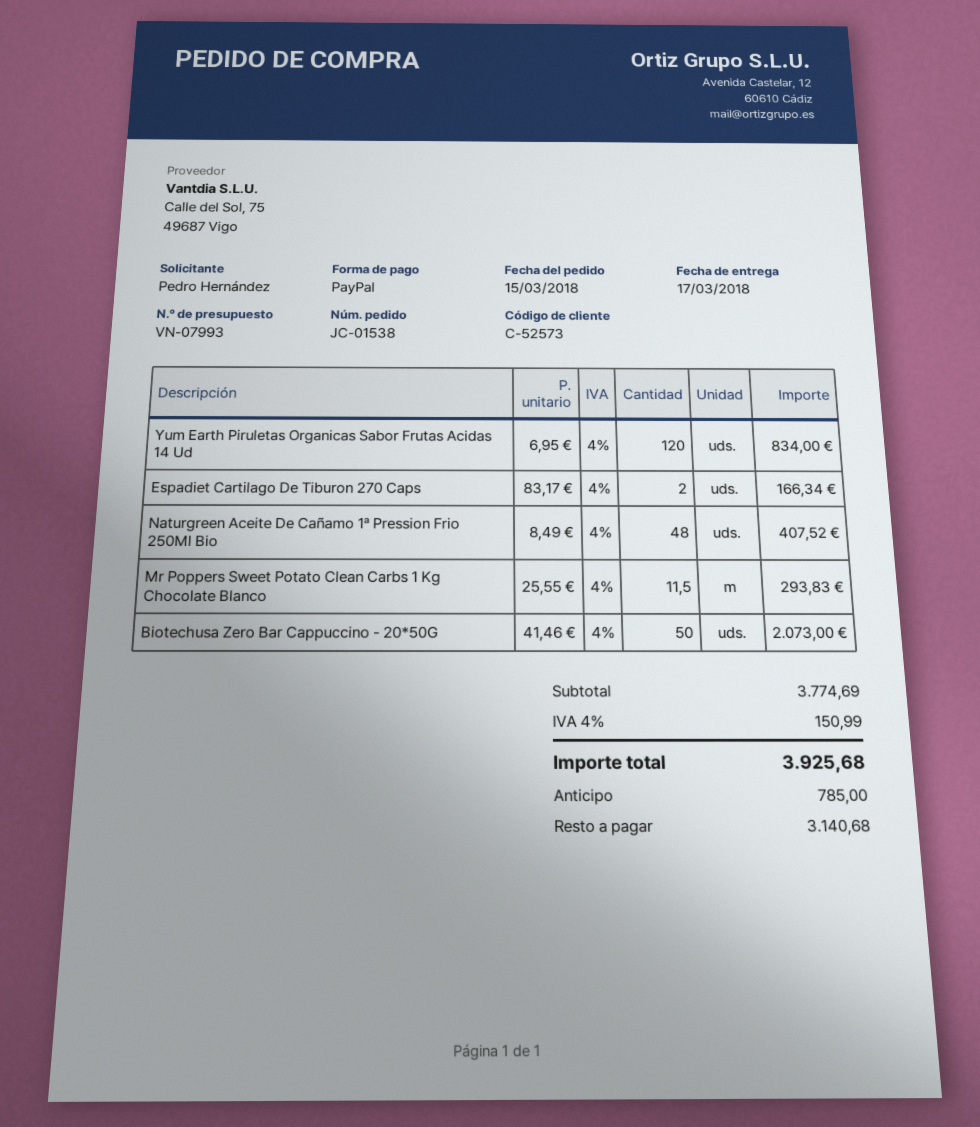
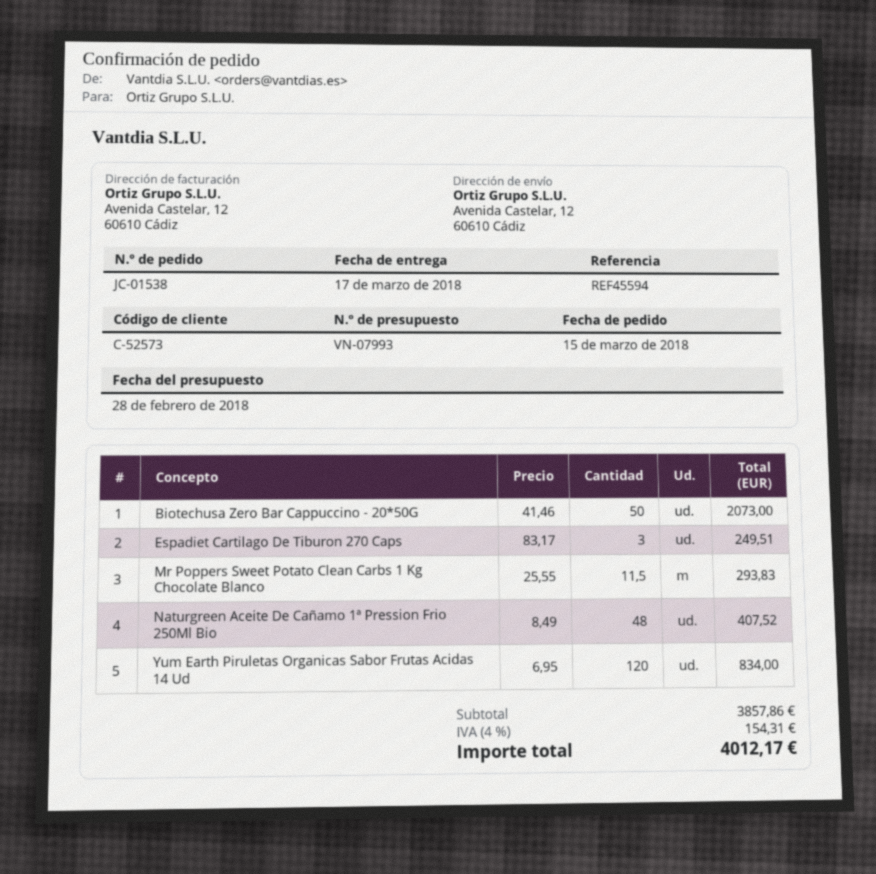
Espadiet Cartilago De Tiburon 270 Caps: 2 x 83.17 = 166.34 -> 3 x 83.17 = 249.51
subtotal: 3774.69 -> 3857.86
tax: 4% = 150.99 -> 4% = 154.31
total: 3925.68 -> 4012.17

